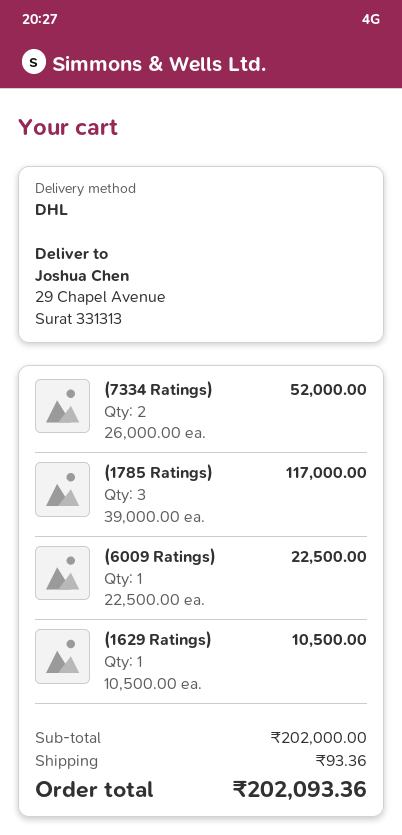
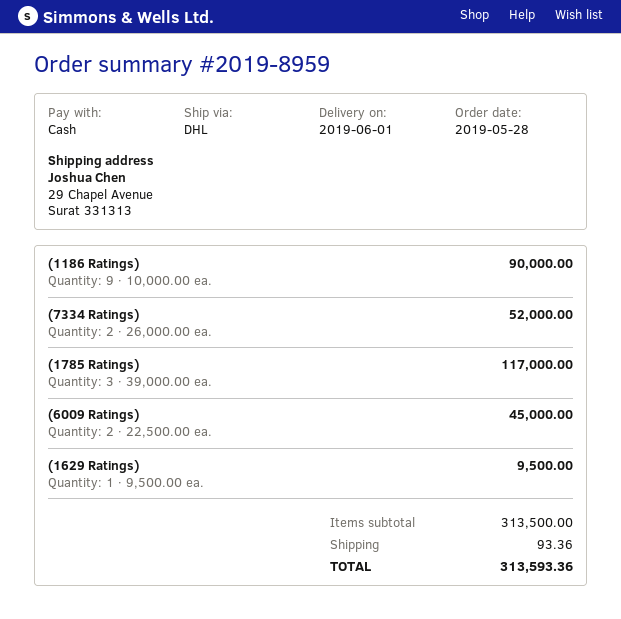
(6009 Ratings): 1 x 22500.00 = 22500.00 -> 2 x 22500.00 = 45000.00
(1629 Ratings): 1 x 10500.00 = 10500.00 -> 1 x 9500.00 = 9500.00
(1186 Ratings): none -> 9 x 10000.00 = 90000.00
subtotal: 202000.00 -> 313500.00
total: 202093.36 -> 313593.36

